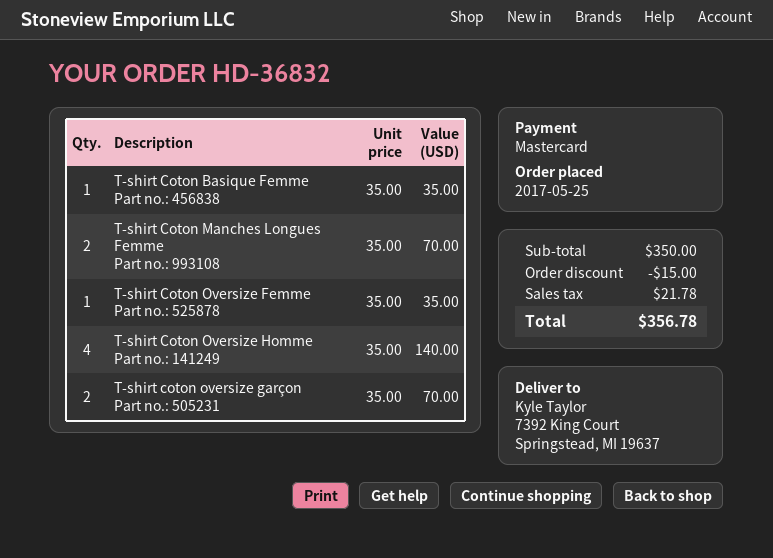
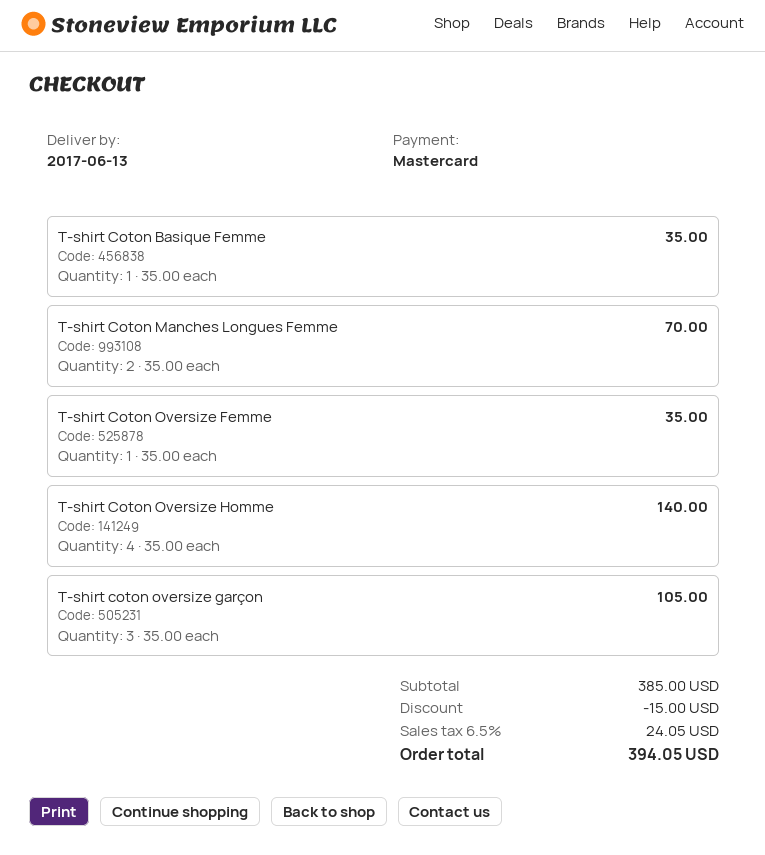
T-shirt coton oversize garçon: 2 x 35.00 = 70.00 -> 3 x 35.00 = 105.00
subtotal: 350.00 -> 385.00
tax: 21.78 -> 24.05
total: 356.78 -> 394.05

